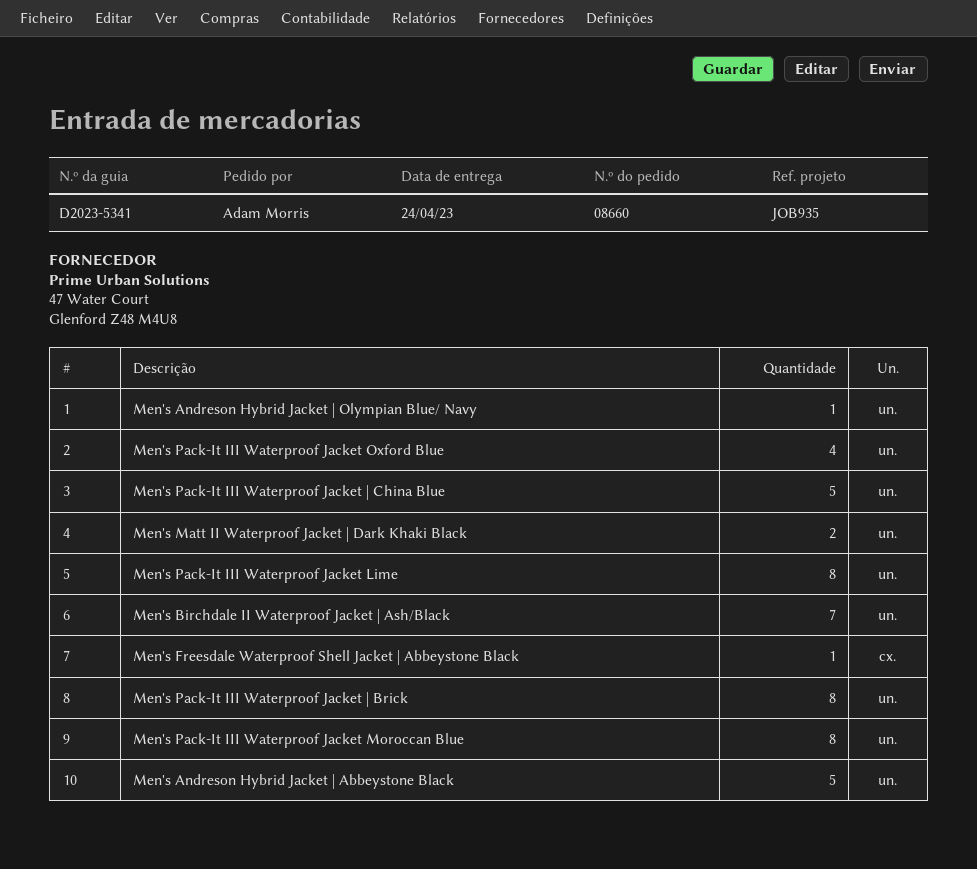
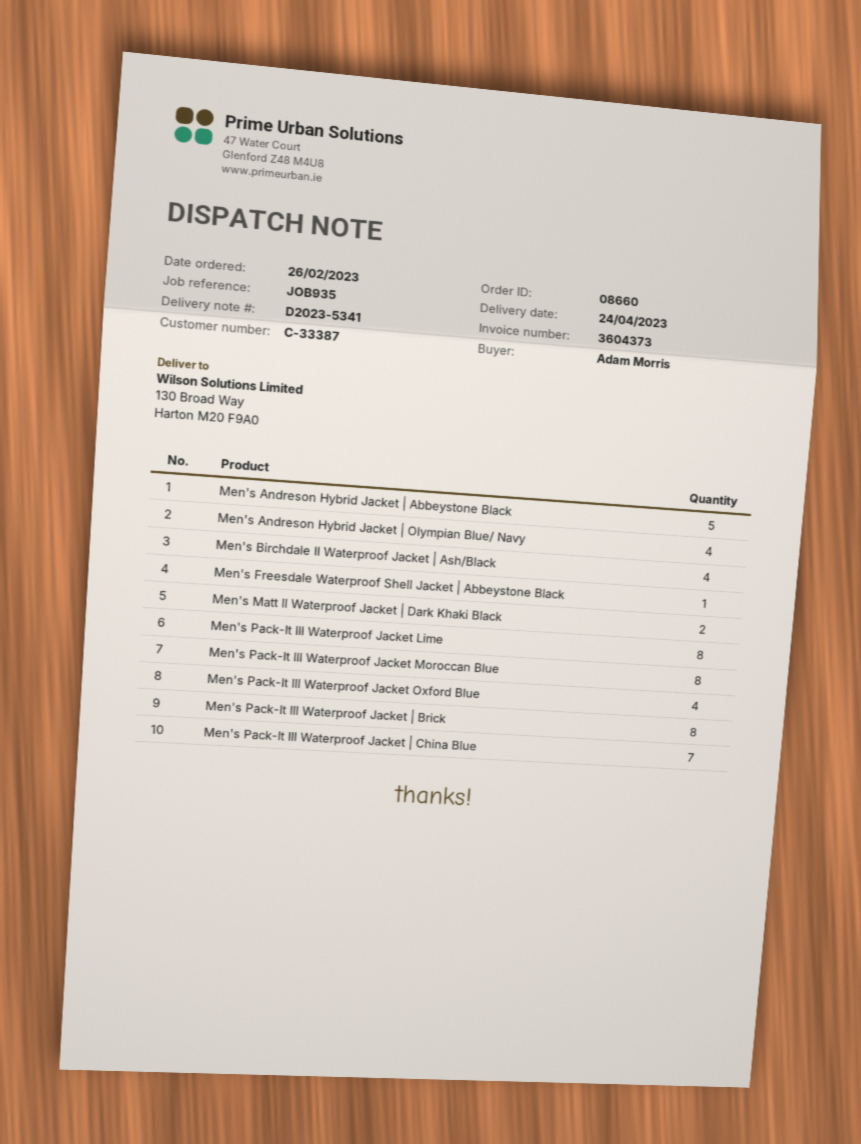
Men's Andreson Hybrid Jacket | Olympian Blue/ Navy: 1 -> 4
Men's Pack-It III Waterproof Jacket | China Blue: 5 -> 7
Men's Birchdale II Waterproof Jacket | Ash/Black: 7 -> 4

